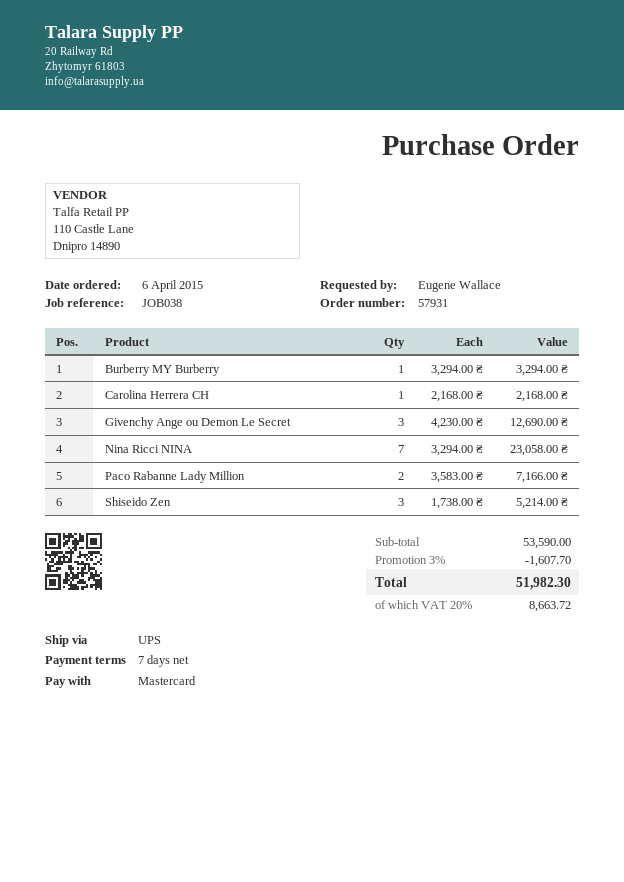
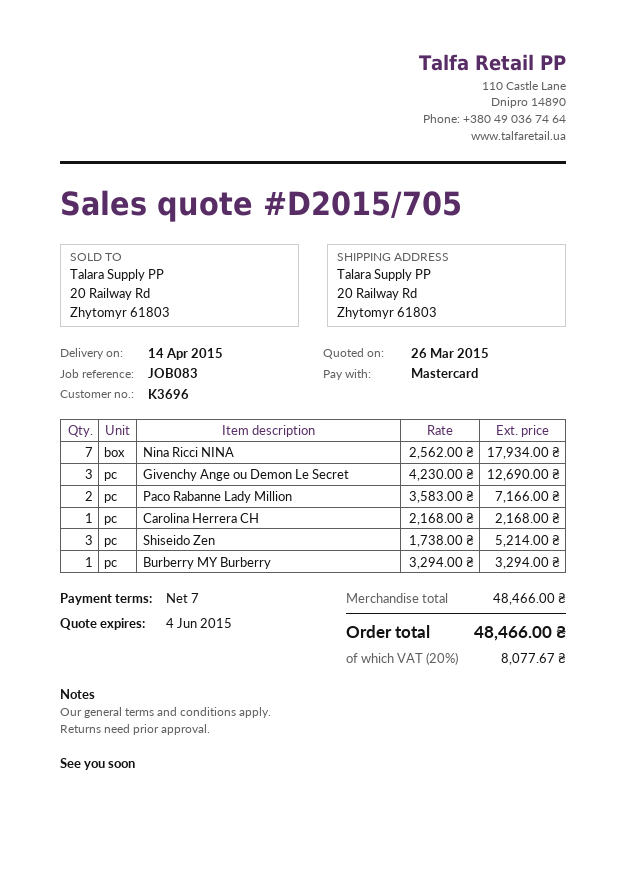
reference: JOB038 -> JOB083
Nina Ricci NINA: 7 x 3294.00 = 23058.00 -> 7 x 2562.00 = 17934.00
subtotal: 53590.00 -> 48466.00
discount: 3% = 1607.70 -> none
tax: 20% = 8663.72 -> 20% = 8077.67
total: 51982.30 -> 48466.00

